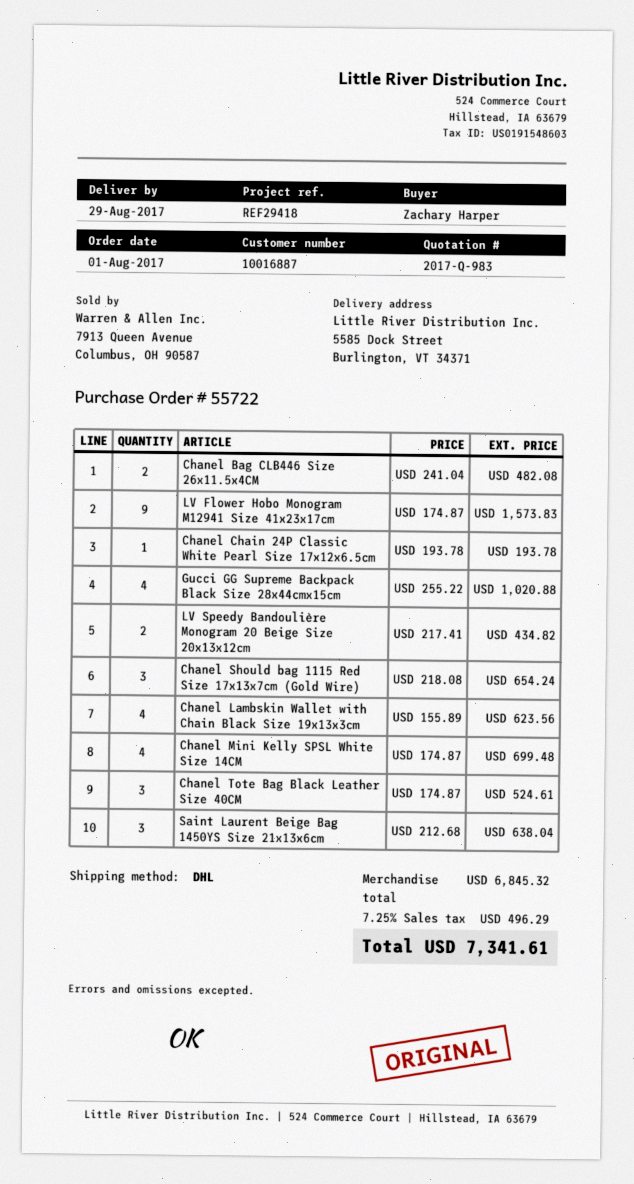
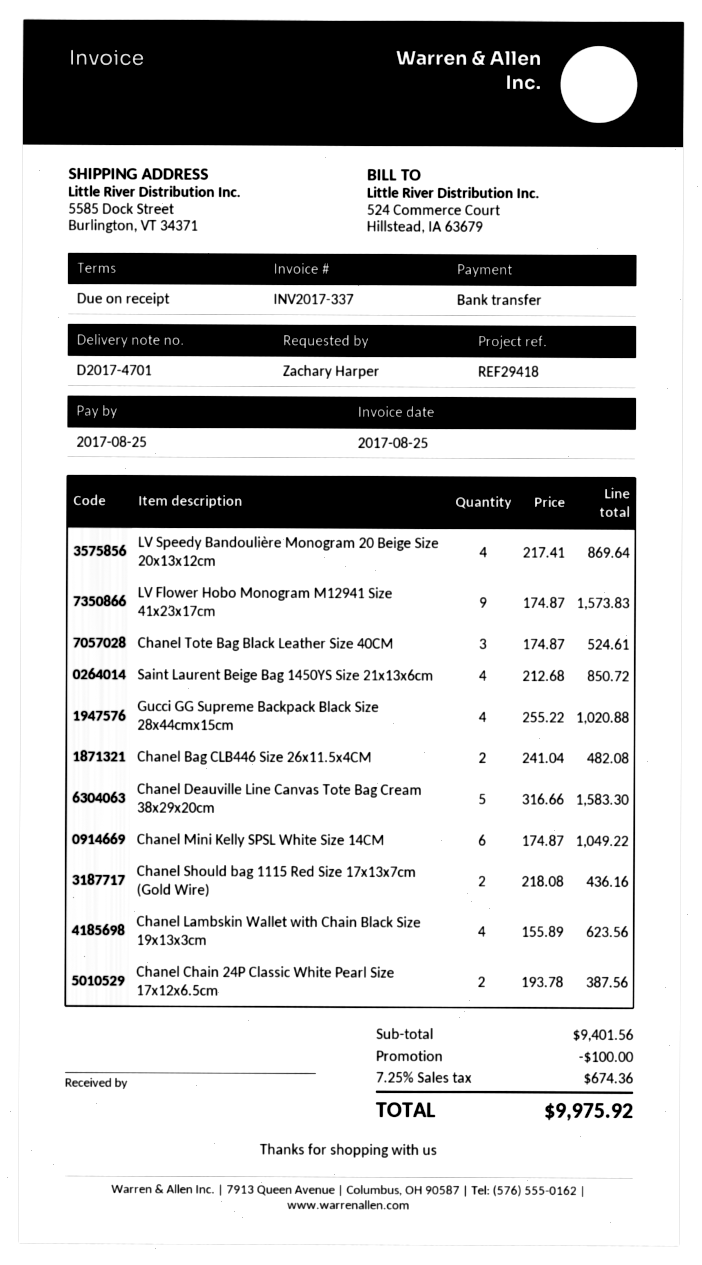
Chanel Chain 24P Classic White Pearl Size 17x12x6.5cm: 1 x 193.78 = 193.78 -> 2 x 193.78 = 387.56
LV Speedy Bandoulière Monogram 20 Beige Size 20x13x12cm: 2 x 217.41 = 434.82 -> 4 x 217.41 = 869.64
Chanel Should bag 1115 Red Size 17x13x7cm (Gold Wire): 3 x 218.08 = 654.24 -> 2 x 218.08 = 436.16
Chanel Mini Kelly SPSL White Size 14CM: 4 x 174.87 = 699.48 -> 6 x 174.87 = 1049.22
Saint Laurent Beige Bag 1450YS Size 21x13x6cm: 3 x 212.68 = 638.04 -> 4 x 212.68 = 850.72
Chanel Deauville Line Canvas Tote Bag Cream 38x29x20cm: none -> 5 x 316.66 = 1583.30
subtotal: 6845.32 -> 9401.56
discount: none -> 100.00
tax: 7.25% = 496.29 -> 7.25% = 674.36
total: 7341.61 -> 9975.92

